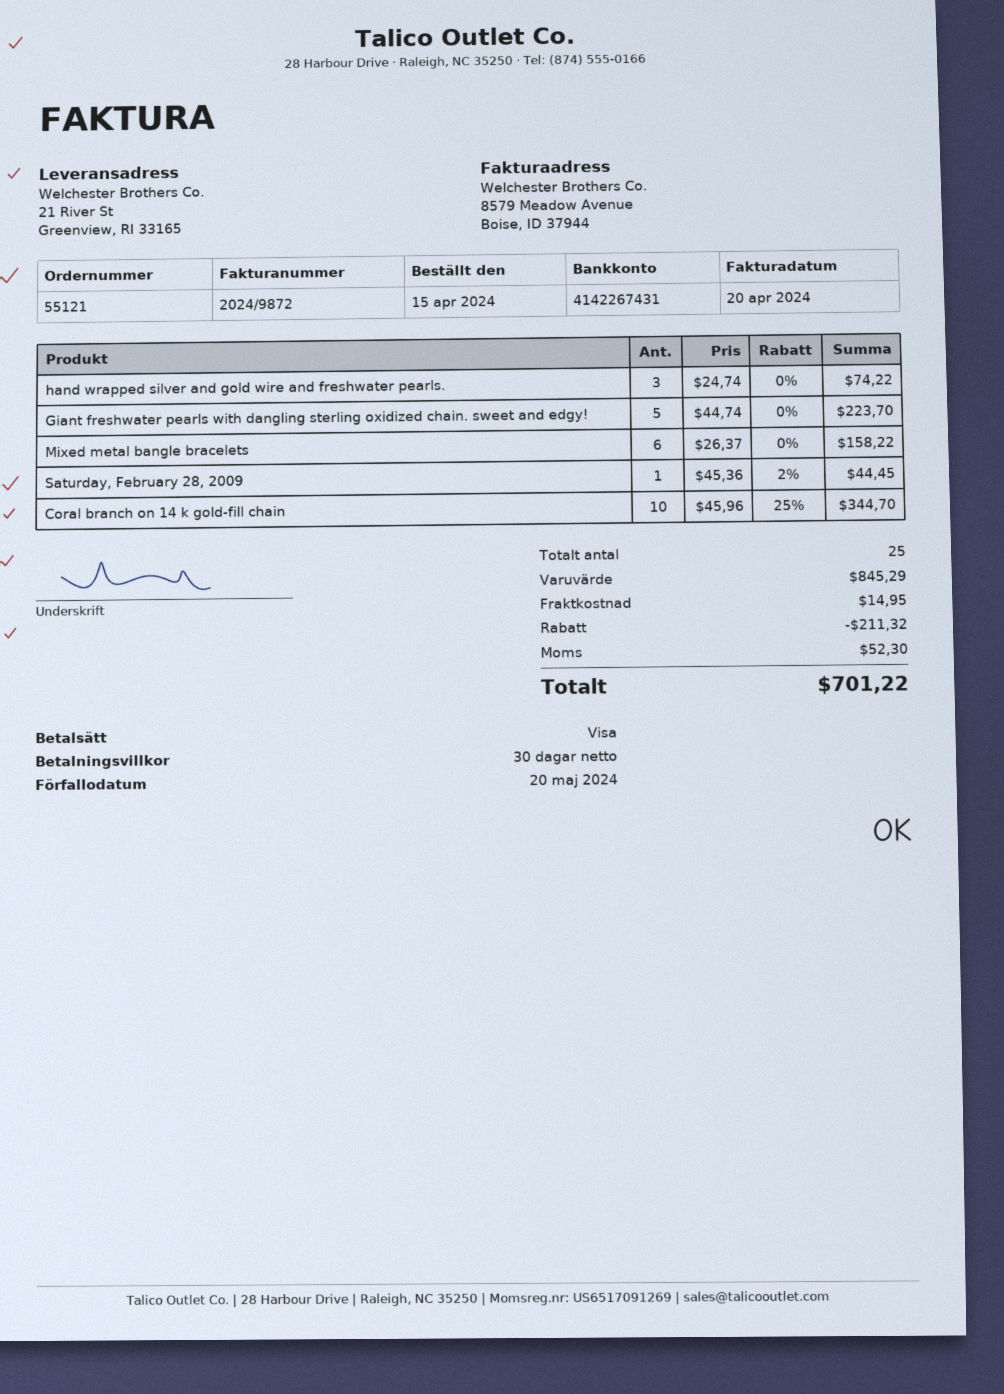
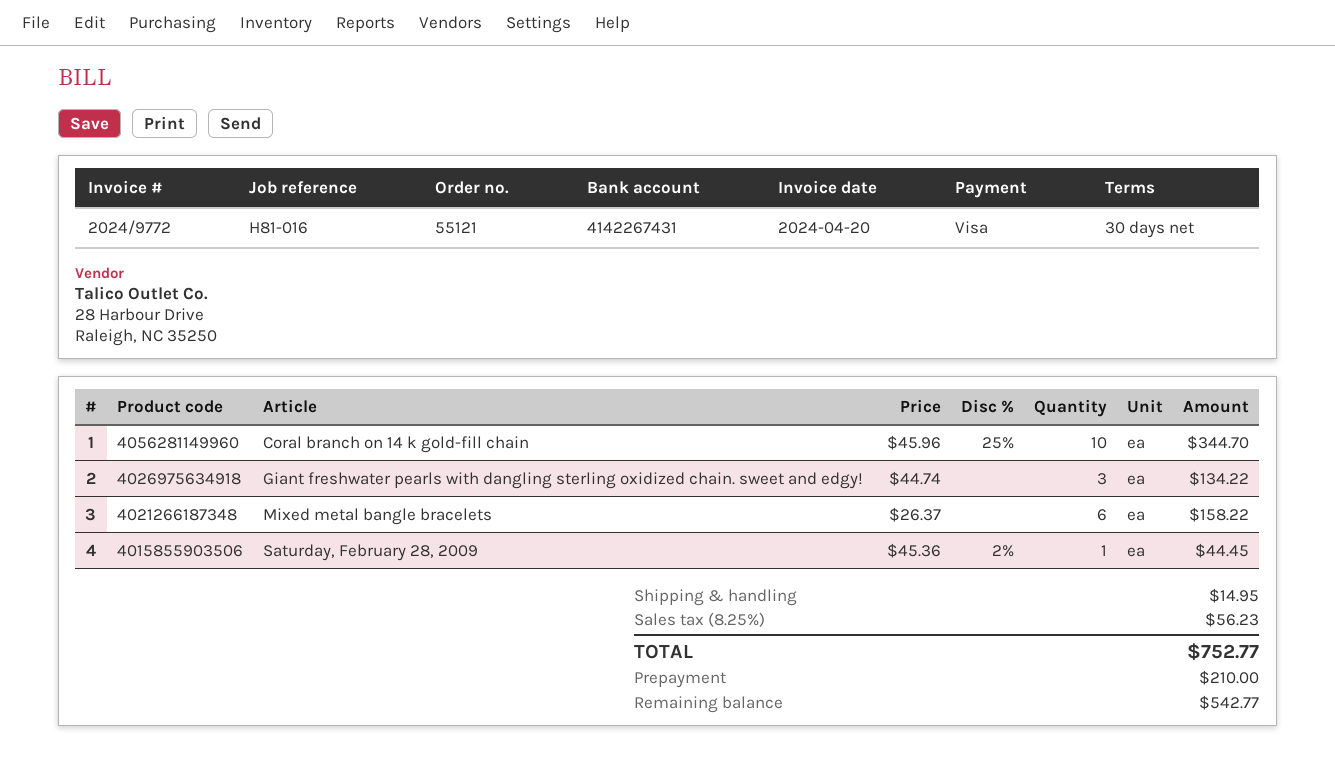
invoice number: 2024/9872 -> 2024/9772
hand wrapped silver and gold wire and freshwater pearls.: 3 x 24.74 = 74.22 -> none
Giant freshwater pearls with dangling sterling oxidized chain. sweet and edgy!: 5 x 44.74 = 223.70 -> 3 x 44.74 = 134.22
discount: 211.32 -> none
tax: 52.30 -> 56.23
total: 701.22 -> 752.77

